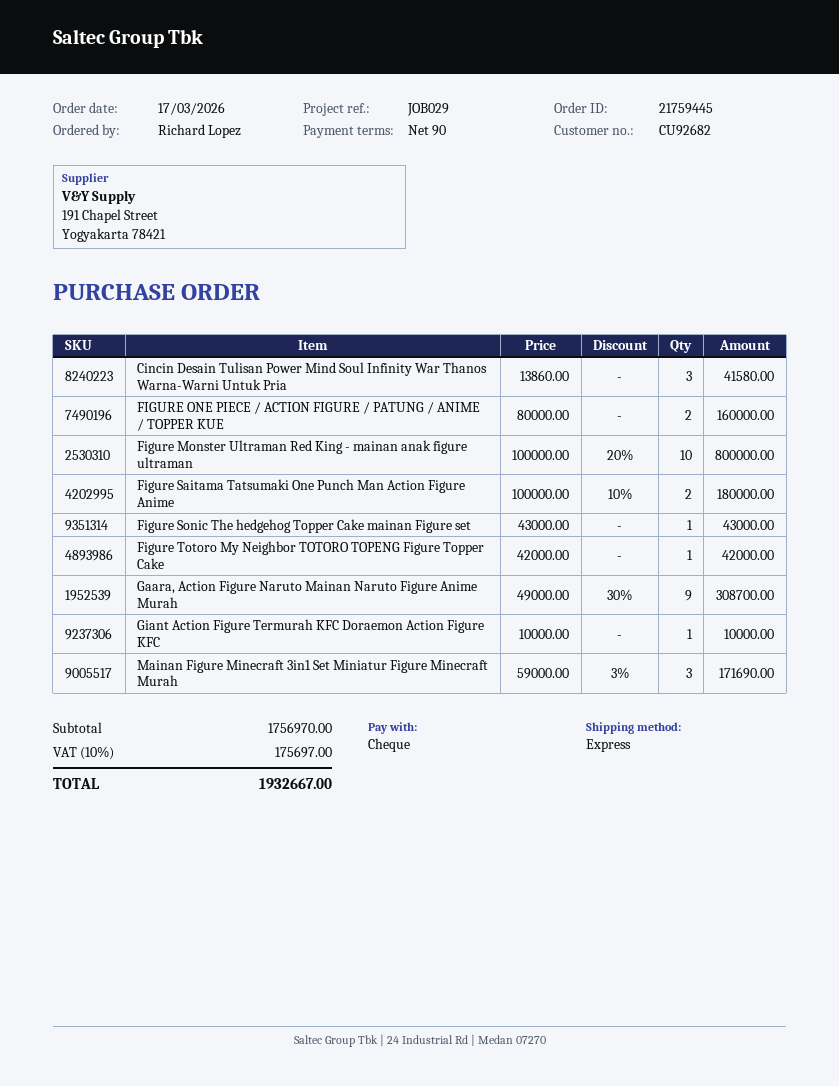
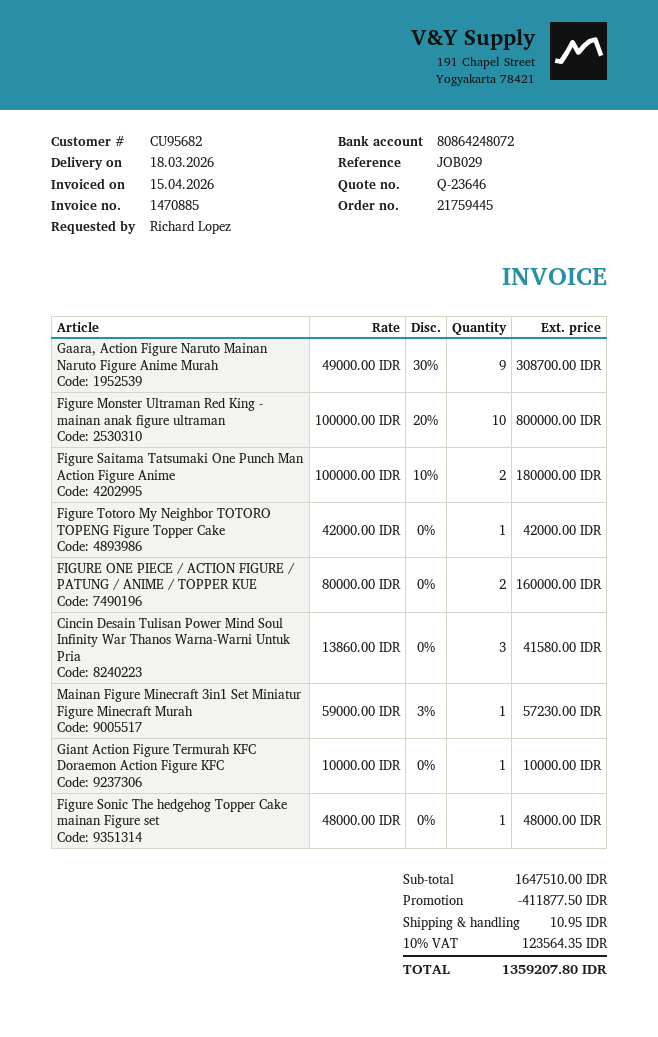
customer number: CU92682 -> CU95682
Figure Sonic The hedgehog Topper Cake mainan Figure set: 1 x 43000.00 = 43000.00 -> 1 x 48000.00 = 48000.00
Mainan Figure Minecraft 3in1 Set Miniatur Figure Minecraft Murah: 3 x 59000.00 - 3% = 171690.00 -> 1 x 59000.00 - 3% = 57230.00
subtotal: 1756970.00 -> 1647510.00
discount: none -> 411877.50
shipping: none -> 10.95
tax: 10% = 175697.00 -> 10% = 123564.35
total: 1932667.00 -> 1359207.80

